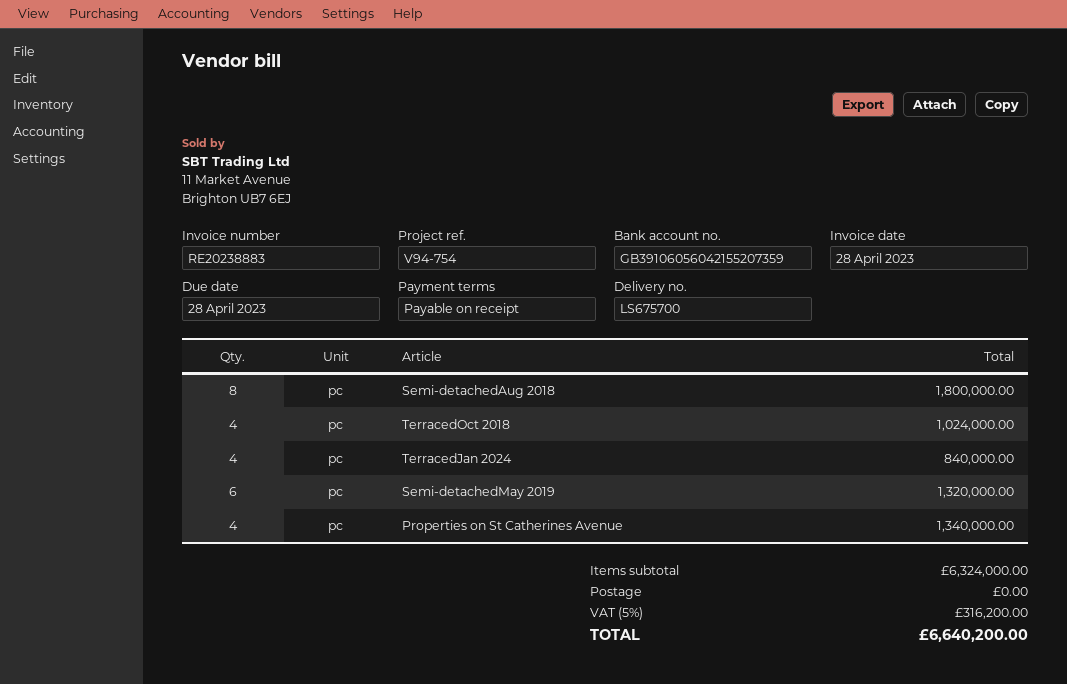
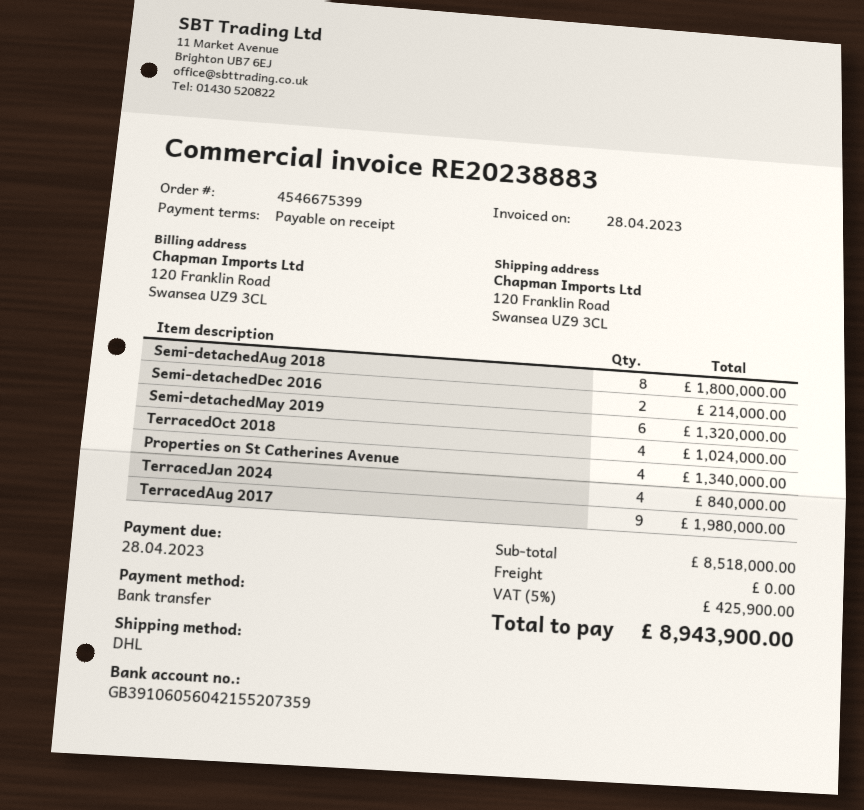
Semi-detachedDec 2016: none -> 2 for 214000.00
TerracedAug 2017: none -> 9 for 1980000.00
subtotal: 6324000.00 -> 8518000.00
tax: 5% = 316200.00 -> 5% = 425900.00
total: 6640200.00 -> 8943900.00

